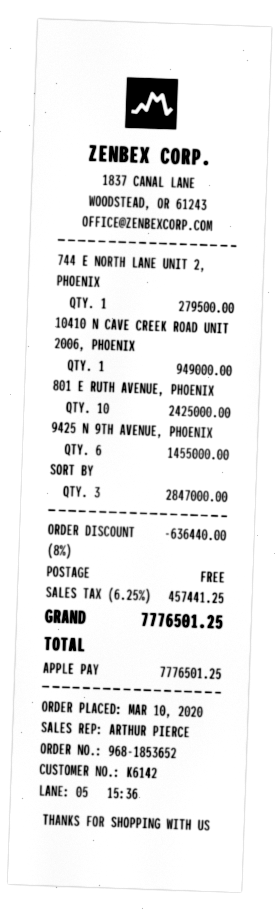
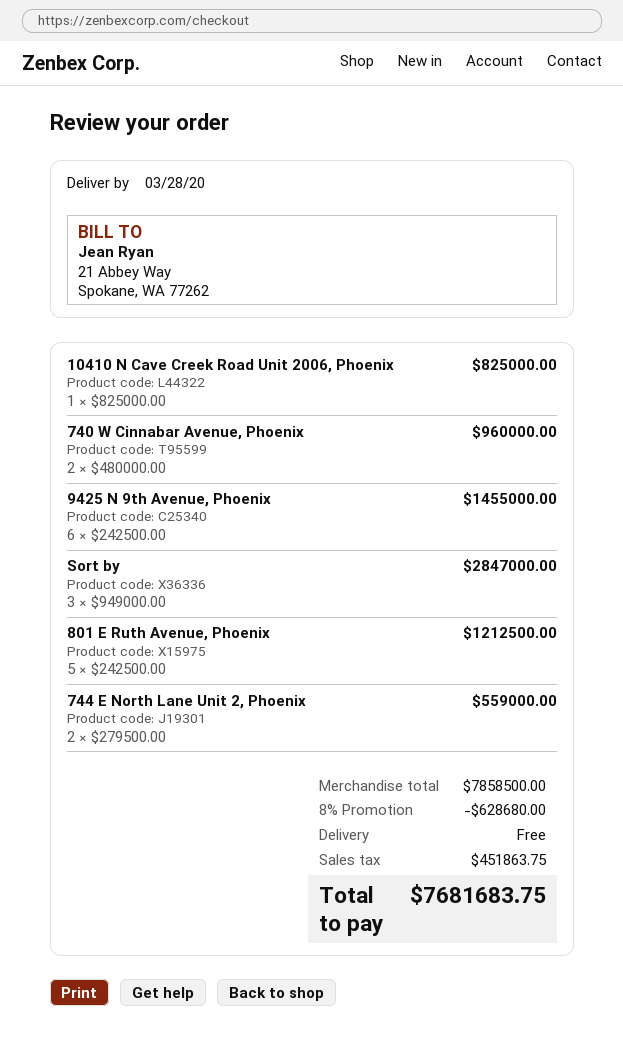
744 E NORTH LANE UNIT 2, PHOENIX: 1 for 279500.00 -> 2 for 559000.00
10410 N CAVE CREEK ROAD UNIT 2006, PHOENIX: 1 for 949000.00 -> 1 for 825000.00
801 E RUTH AVENUE, PHOENIX: 10 for 2425000.00 -> 5 for 1212500.00
740 W Cinnabar Avenue, Phoenix: none -> 2 for 960000.00
discount: 8% = 636440.00 -> 8% = 628680.00
tax: 457441.25 -> 451863.75
total: 7776501.25 -> 7681683.75

